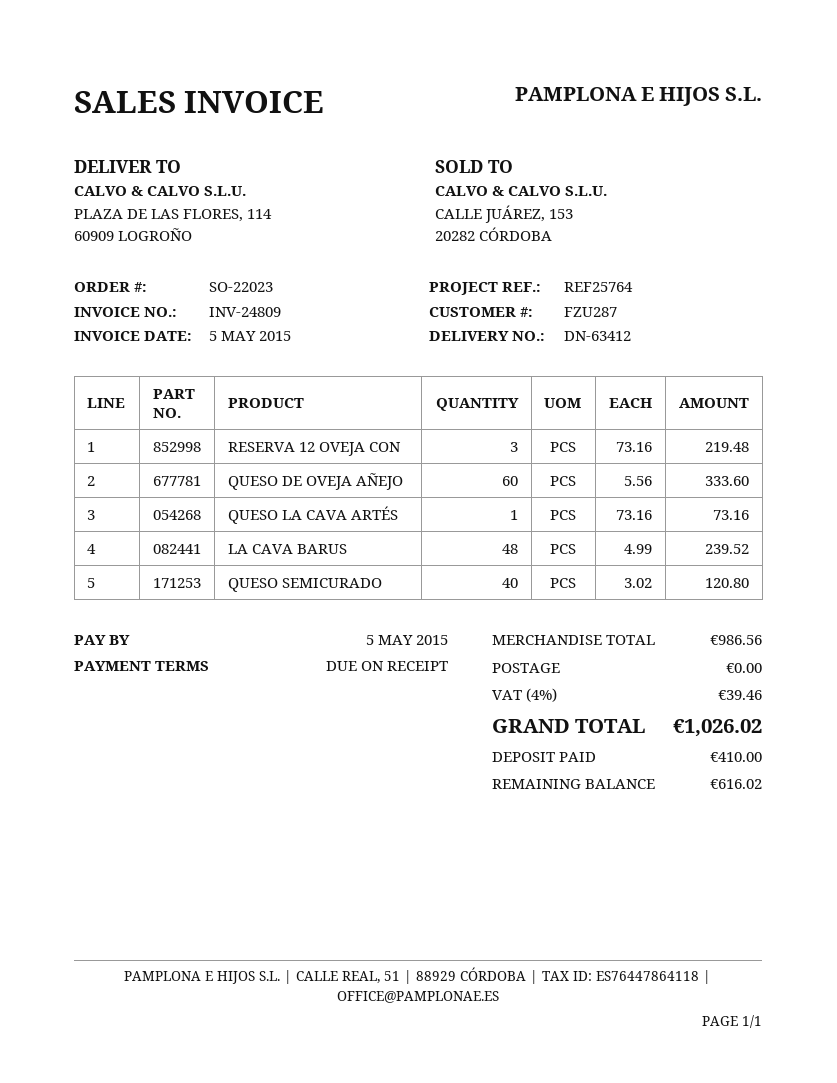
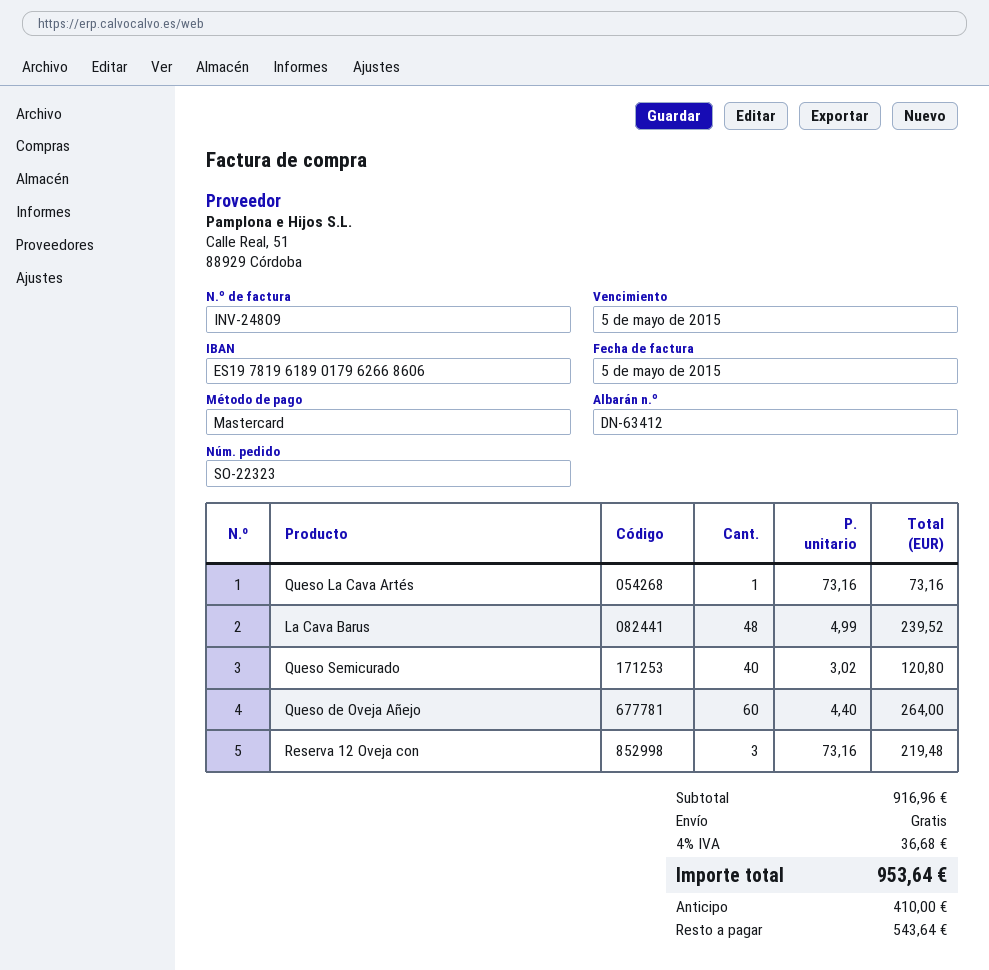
order number: SO-22023 -> SO-22323
QUESO DE OVEJA AÑEJO: 60 x 5.56 = 333.60 -> 60 x 4.40 = 264.00
subtotal: 986.56 -> 916.96
tax: 4% = 39.46 -> 4% = 36.68
total: 1026.02 -> 953.64
balance: 616.02 -> 543.64

